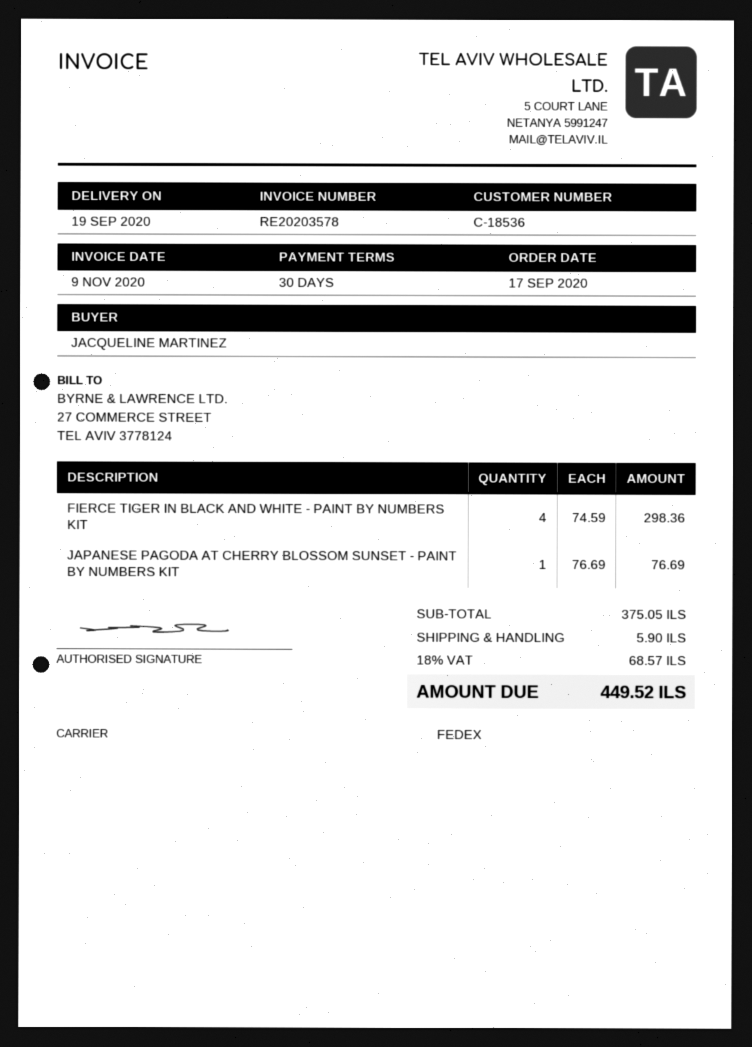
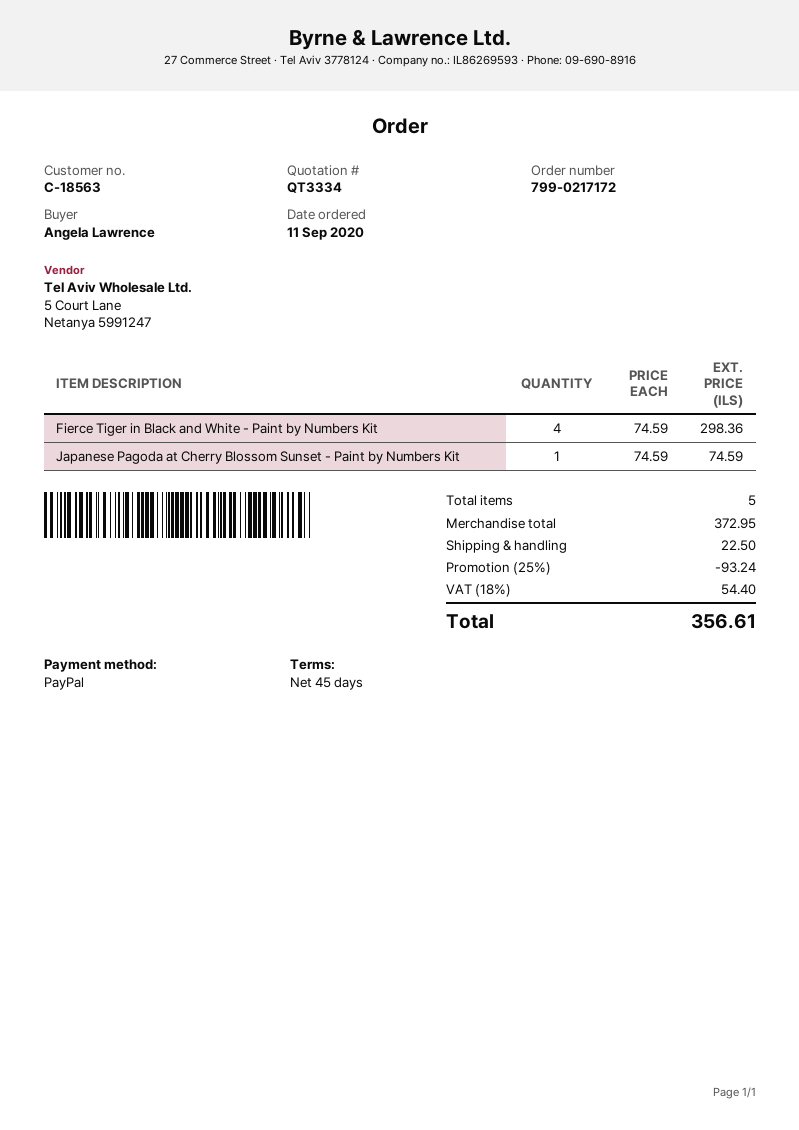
order date: 2020-09-17 -> 2020-09-11
payment terms: 30 days -> 45 days
customer number: C-18536 -> C-18563
ordered by: JACQUELINE MARTINEZ -> Angela Lawrence
JAPANESE PAGODA AT CHERRY BLOSSOM SUNSET - PAINT BY NUMBERS KIT: 1 x 76.69 = 76.69 -> 1 x 74.59 = 74.59
subtotal: 375.05 -> 372.95
discount: none -> 25% = 93.24
shipping: 5.90 -> 22.50
tax: 18% = 68.57 -> 18% = 54.40
total: 449.52 -> 356.61

